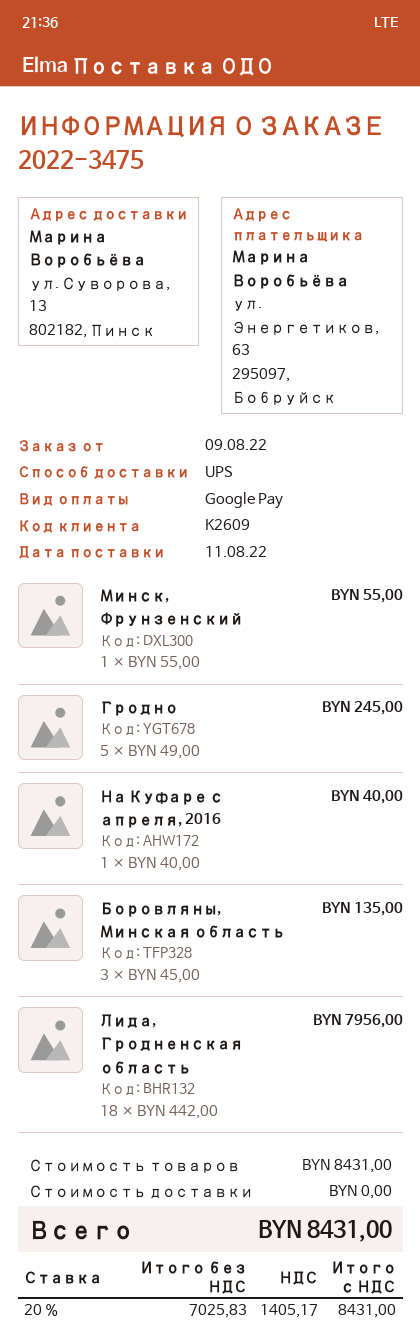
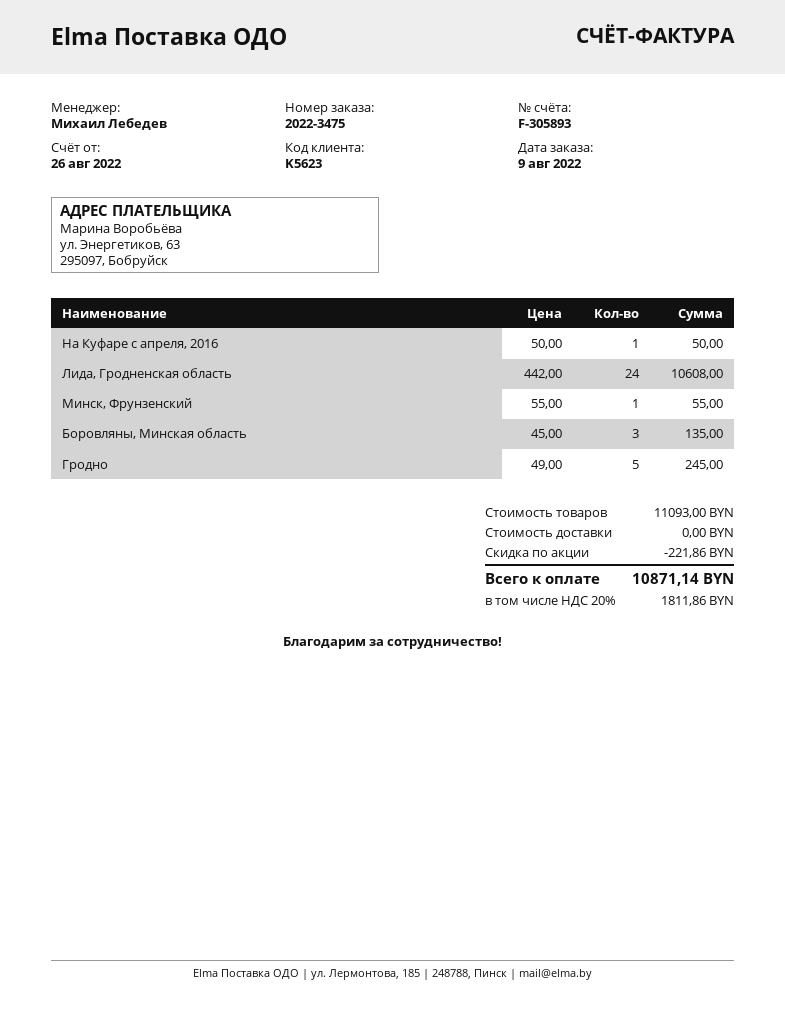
customer number: K2609 -> K5623
На Куфаре с апреля, 2016: 1 x 40.00 = 40.00 -> 1 x 50.00 = 50.00
Лида, Гродненская область: 18 x 442.00 = 7956.00 -> 24 x 442.00 = 10608.00
subtotal: 8431.00 -> 11093.00
discount: none -> 221.86
tax: 20% = 1405.17 -> 20% = 1811.86
total: 8431.00 -> 10871.14

